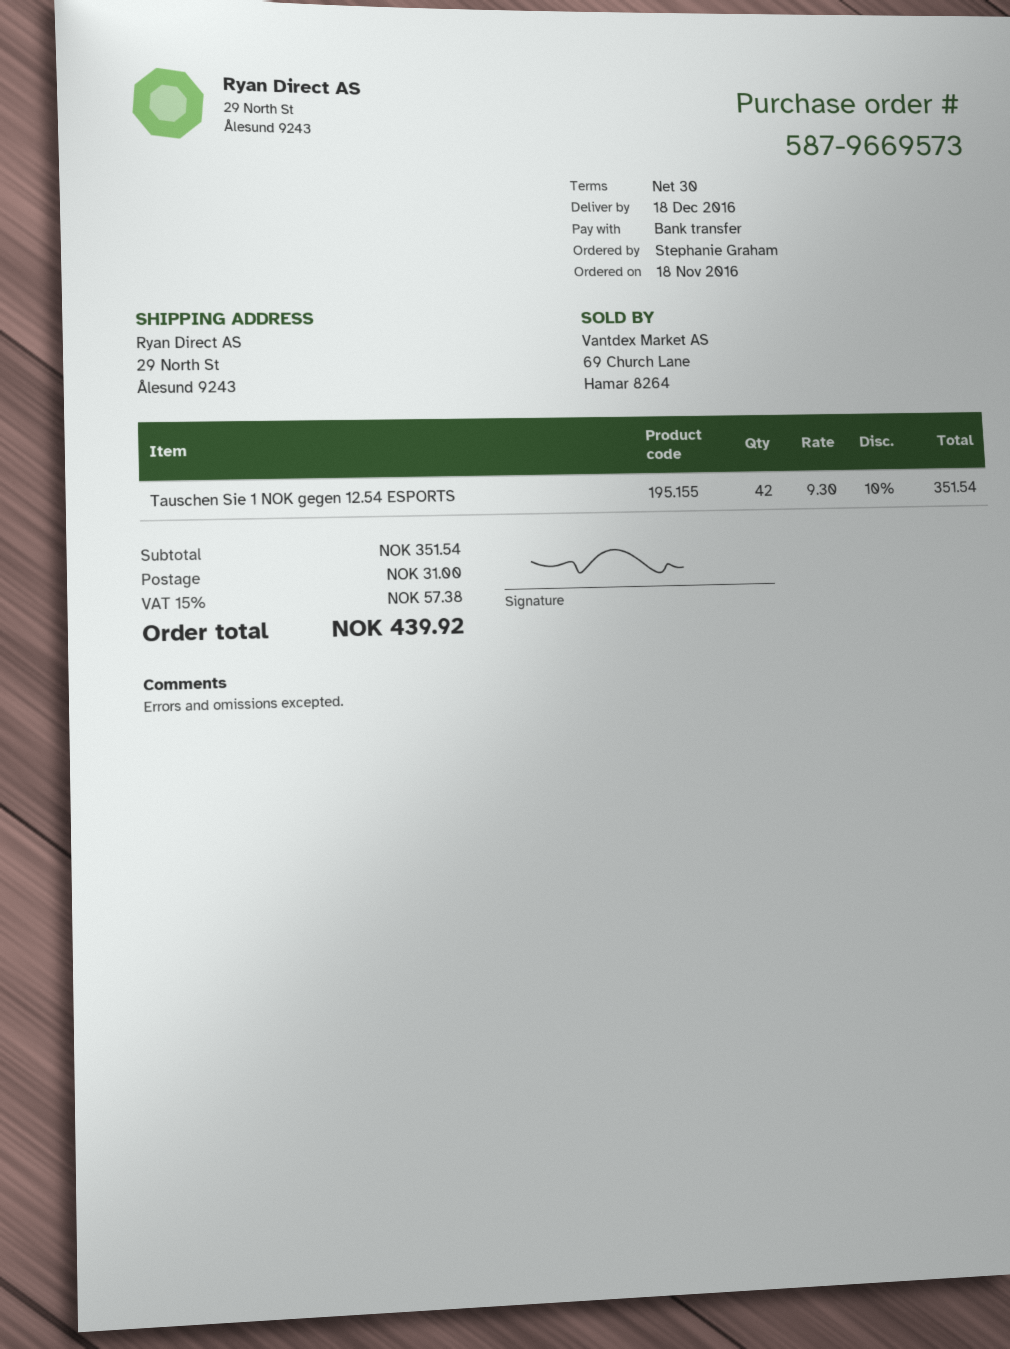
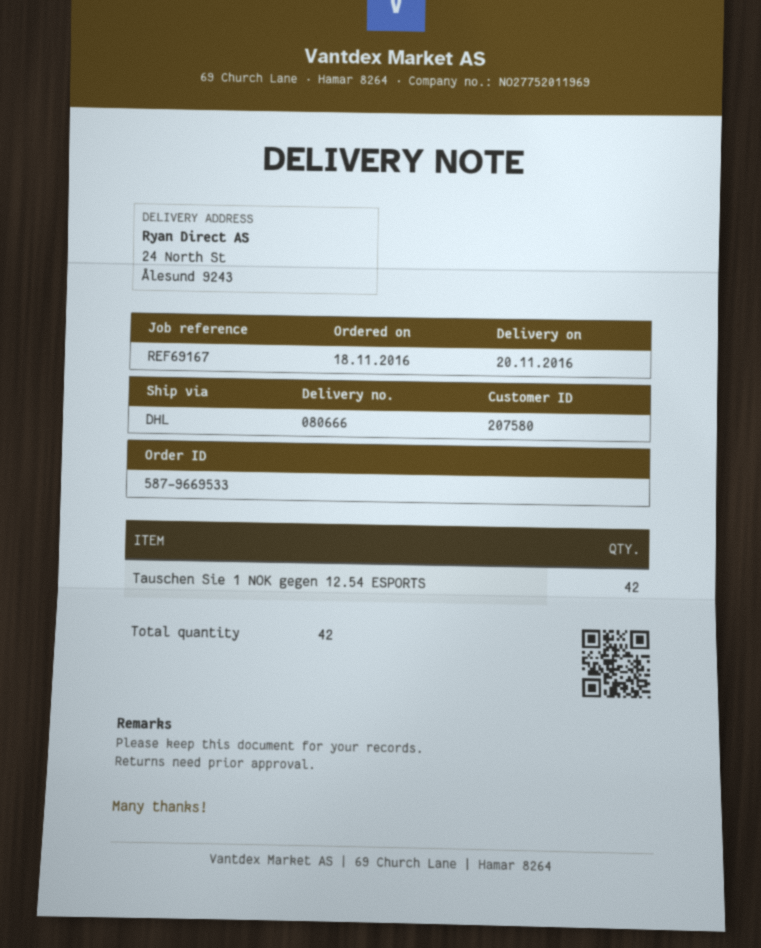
order number: 587-9669573 -> 587-9669533
delivery date: 2016-12-18 -> 2016-11-20
ship to: 29 North St, Ålesund 9243 -> 24 North St, Ålesund 9243

